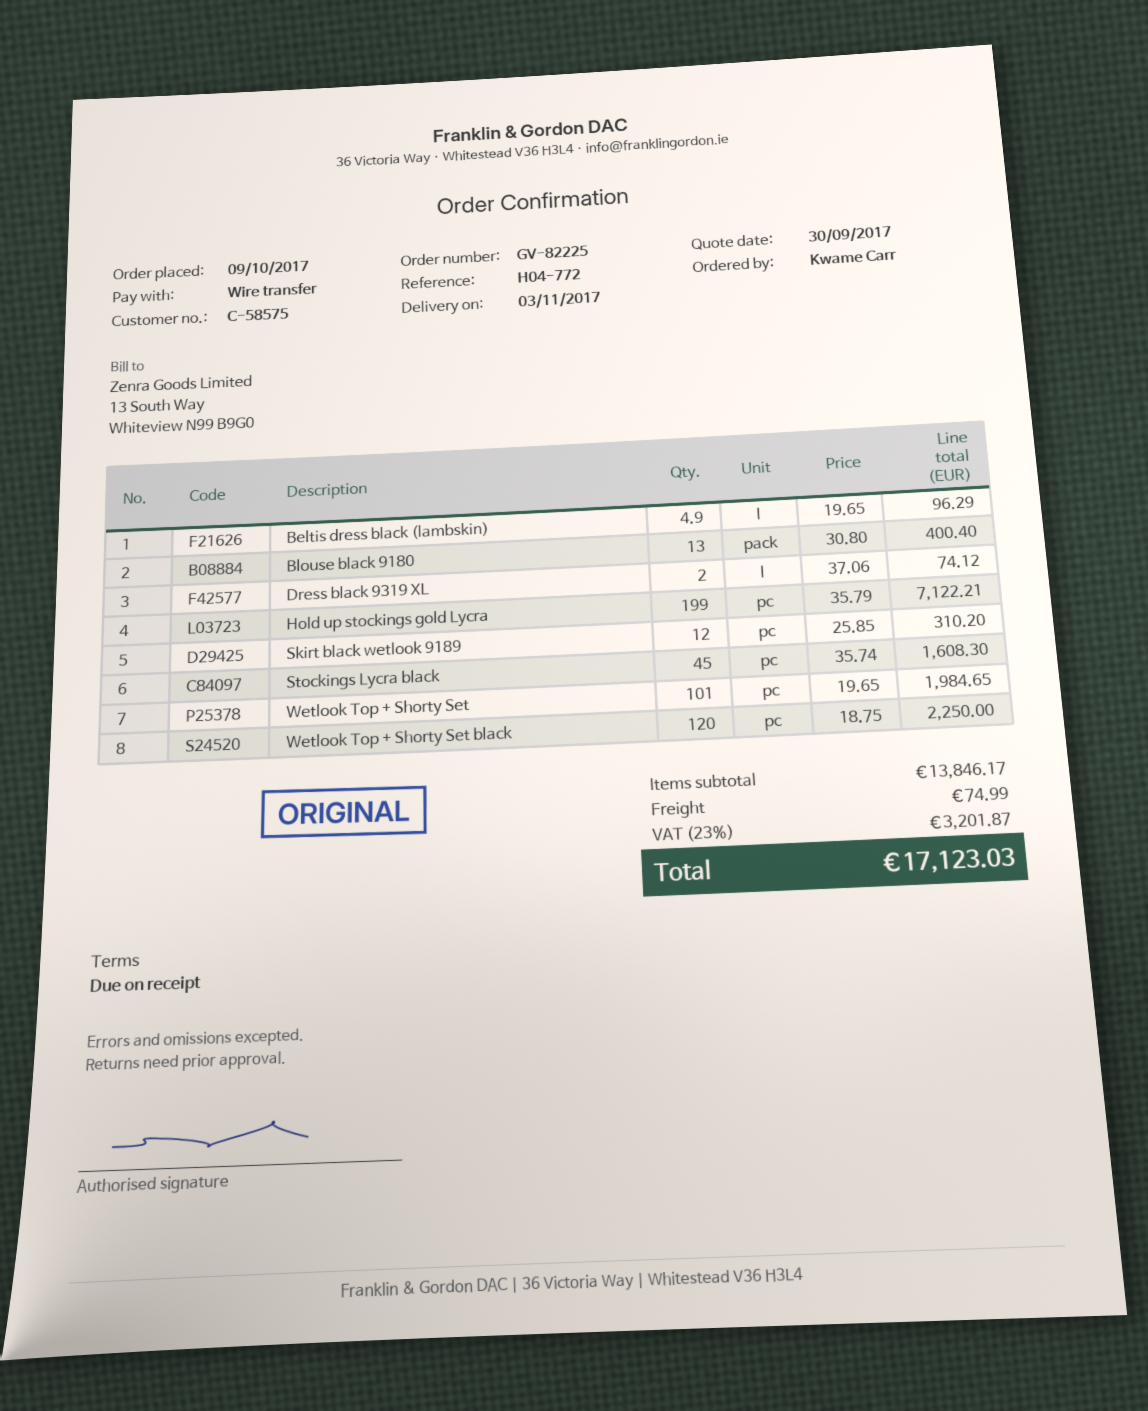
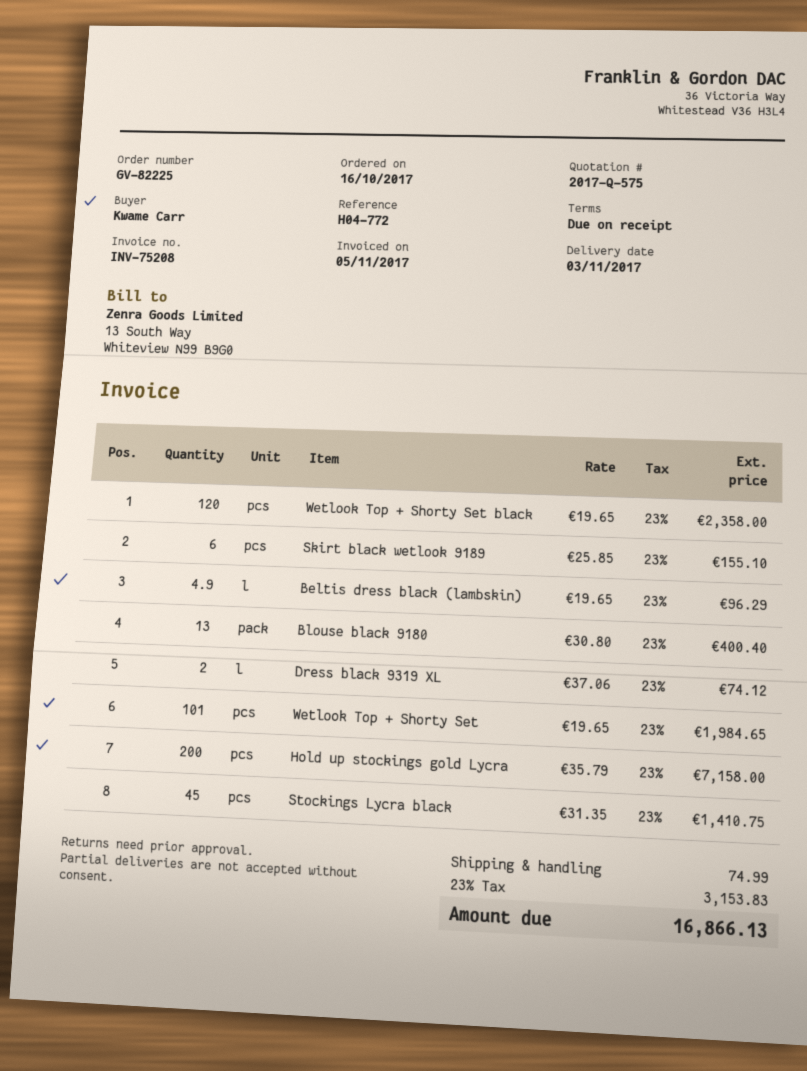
order date: 2017-10-09 -> 2017-10-16
Hold up stockings gold Lycra: 199 x 35.79 = 7122.21 -> 200 x 35.79 = 7158.00
Skirt black wetlook 9189: 12 x 25.85 = 310.20 -> 6 x 25.85 = 155.10
Stockings Lycra black: 45 x 35.74 = 1608.30 -> 45 x 31.35 = 1410.75
Wetlook Top + Shorty Set black: 120 x 18.75 = 2250.00 -> 120 x 19.65 = 2358.00
tax: 23% = 3201.87 -> 23% = 3153.83
total: 17123.03 -> 16866.13

